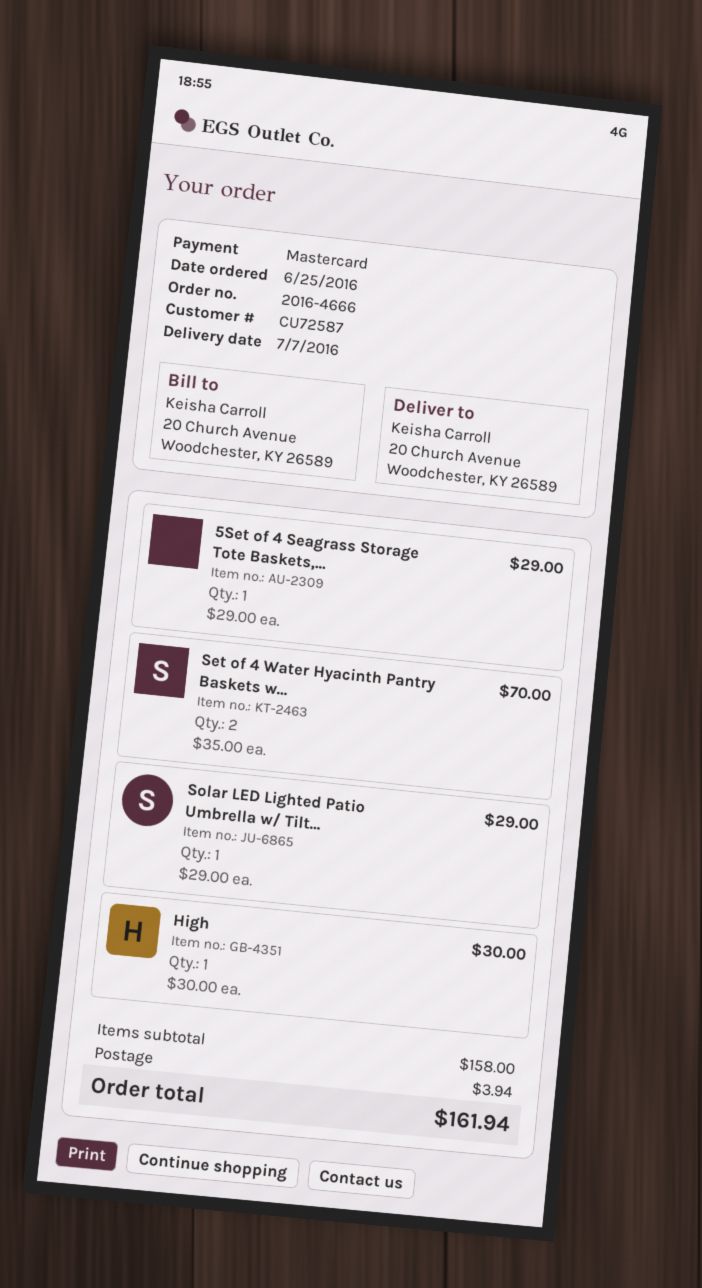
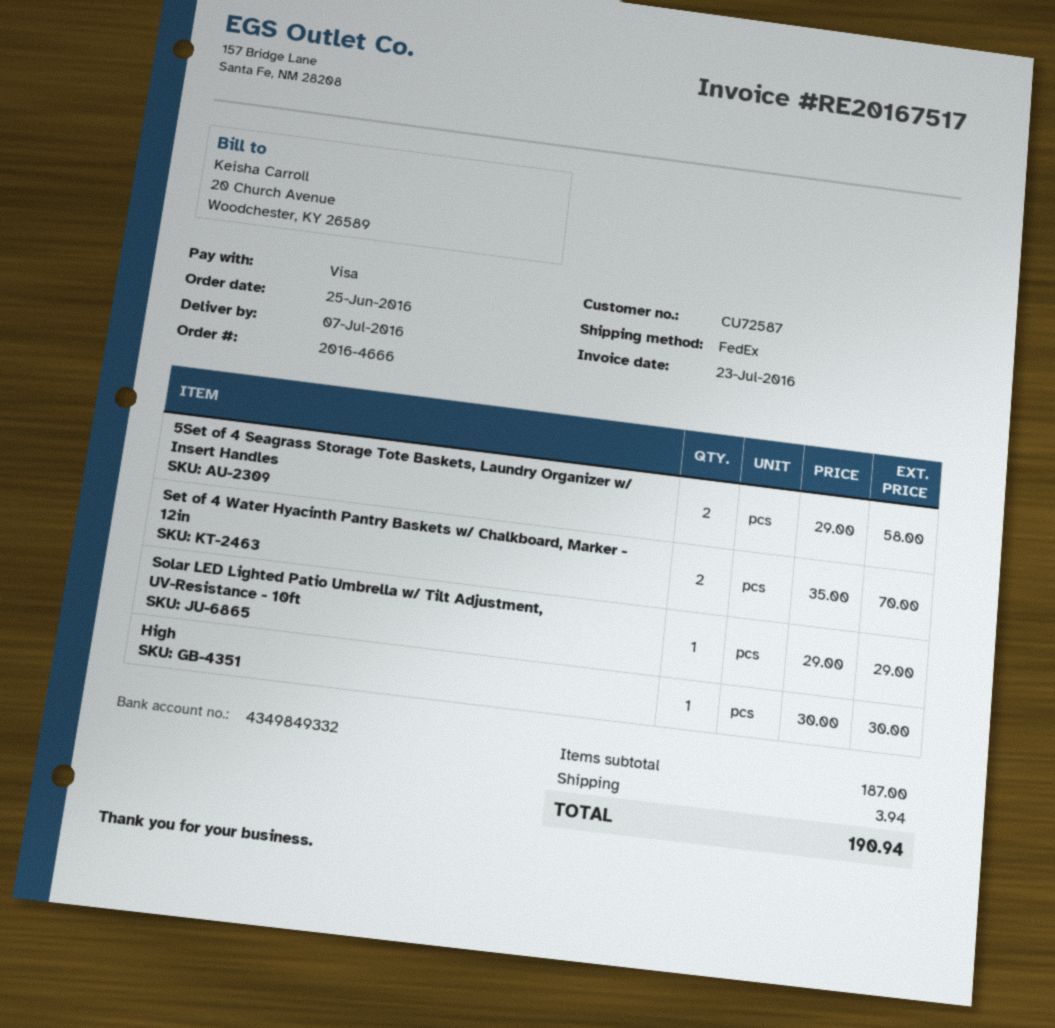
payment method: Mastercard -> Visa
5Set of 4 Seagrass Storage Tote Baskets,...: 1 x 29.00 = 29.00 -> 2 x 29.00 = 58.00
subtotal: 158.00 -> 187.00
total: 161.94 -> 190.94

